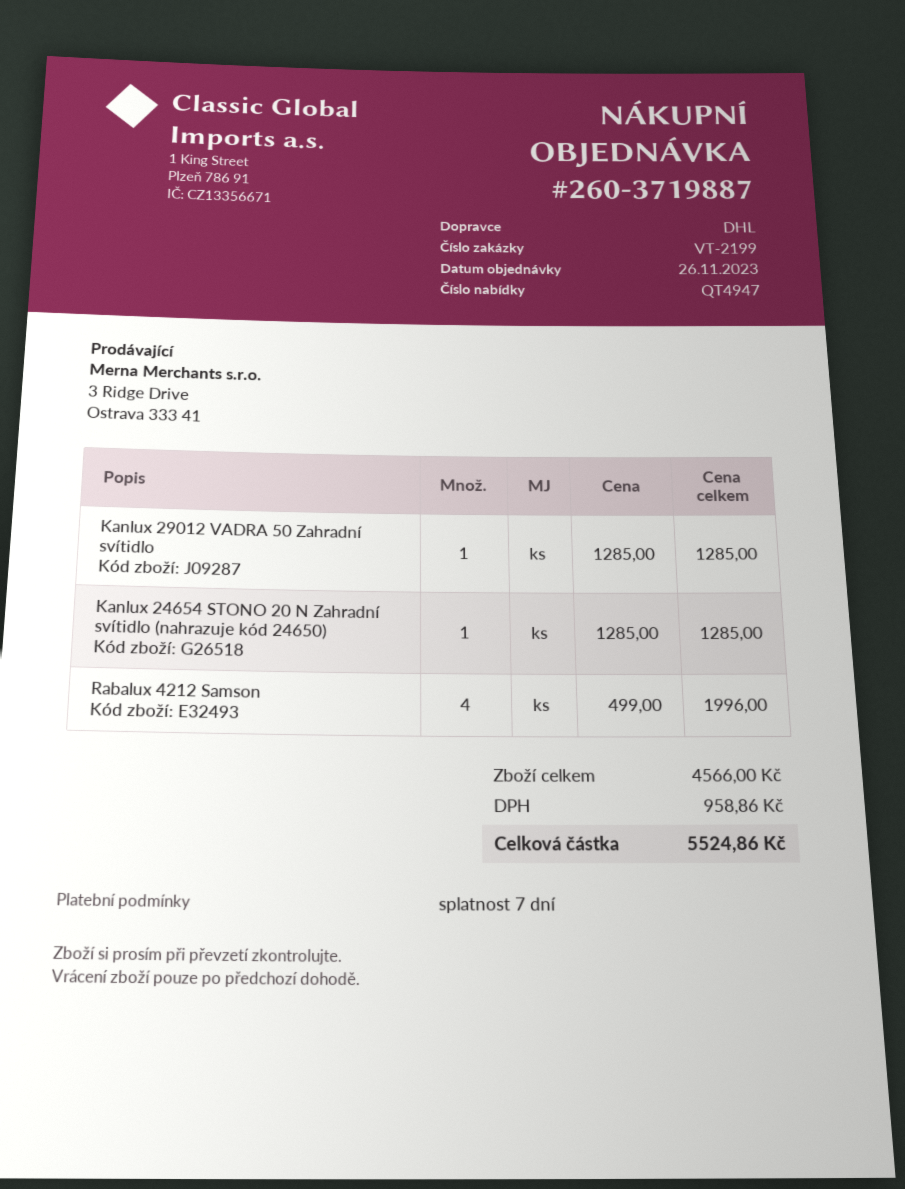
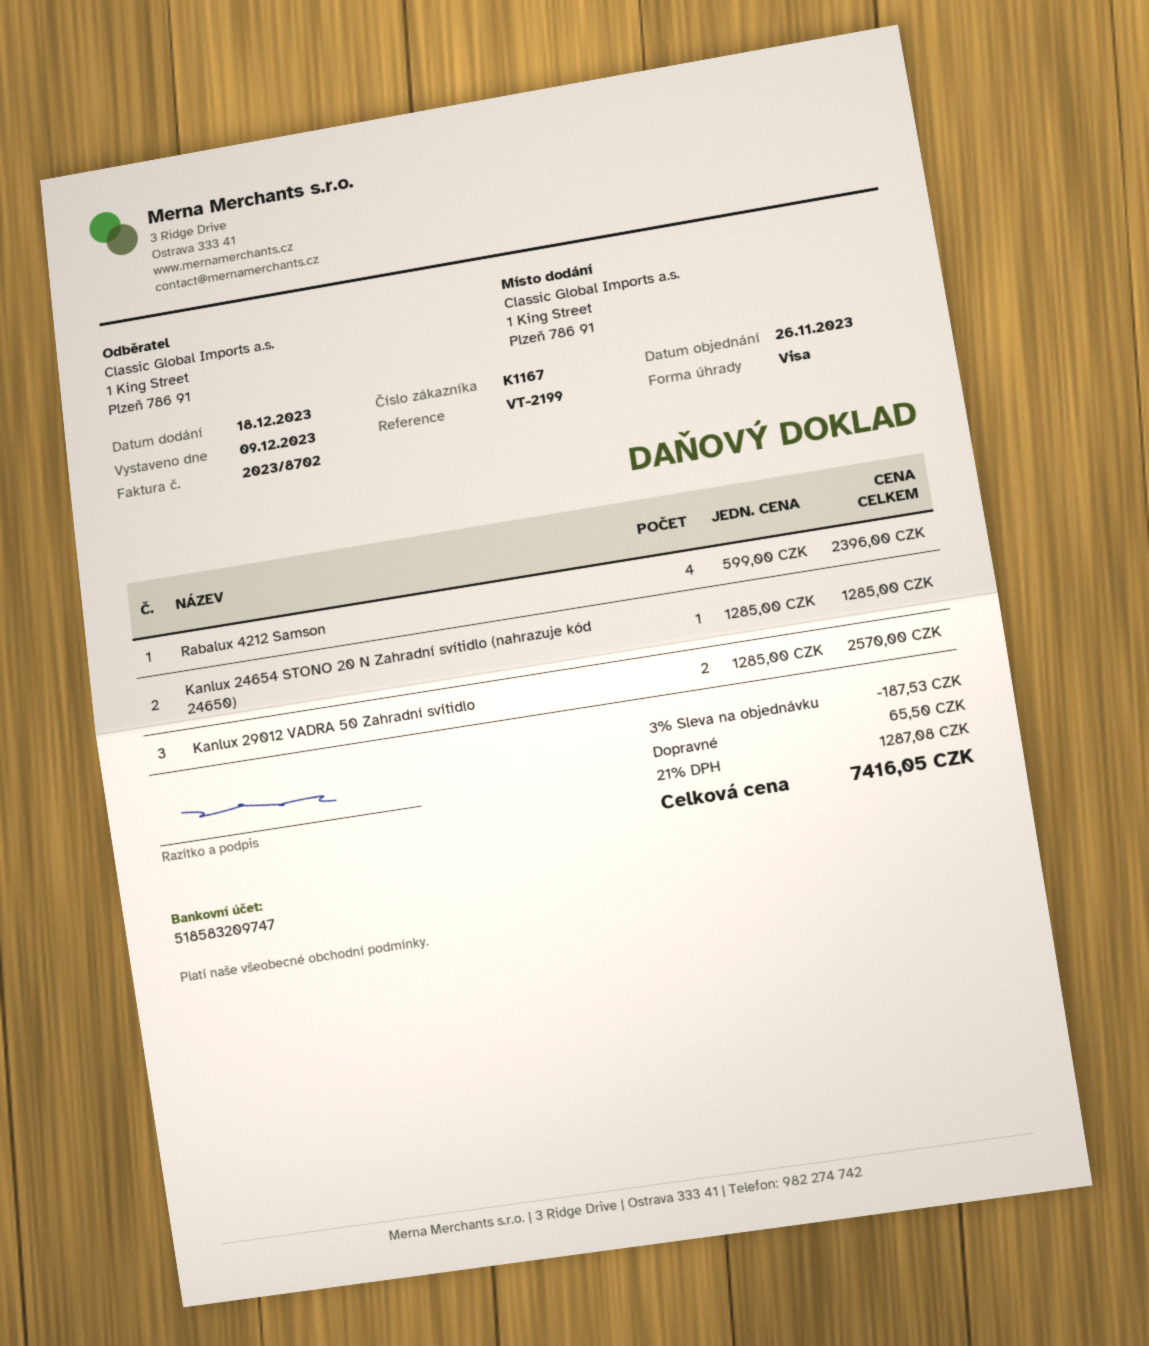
Kanlux 29012 VADRA 50 Zahradní svítidlo: 1 x 1285.00 = 1285.00 -> 2 x 1285.00 = 2570.00
Rabalux 4212 Samson: 4 x 499.00 = 1996.00 -> 4 x 599.00 = 2396.00
discount: none -> 3% = 187.53
shipping: none -> 65.50
tax: 958.86 -> 1287.08
total: 5524.86 -> 7416.05

